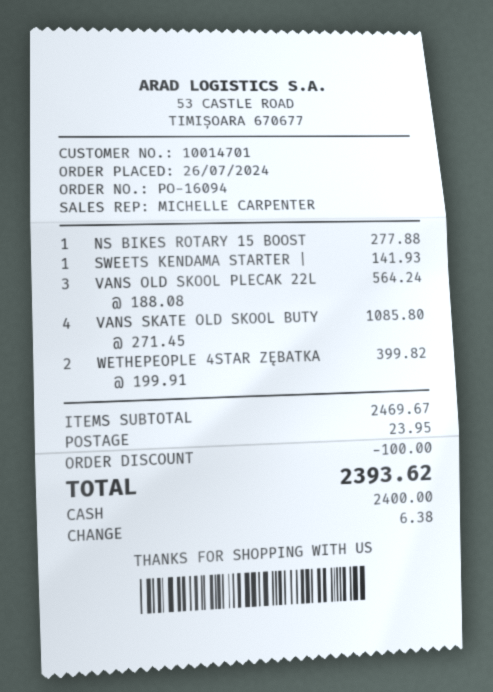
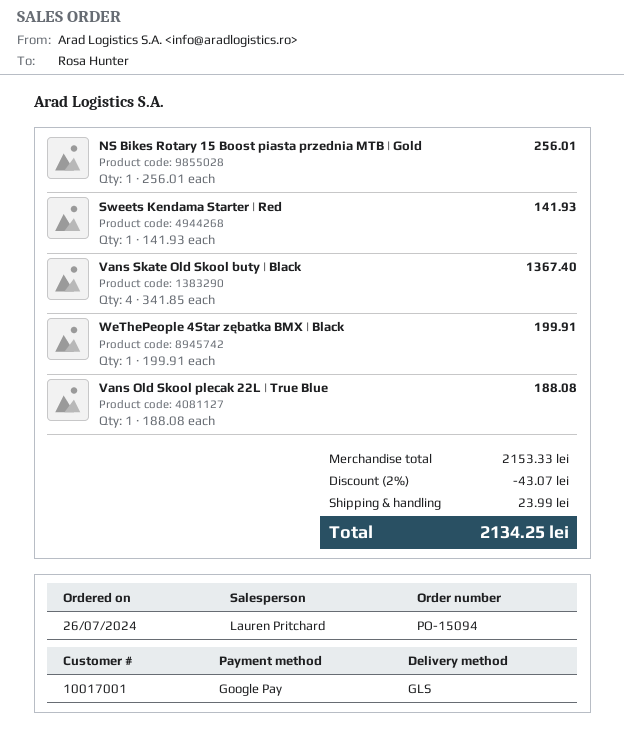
order number: PO-16094 -> PO-15094
customer number: 10014701 -> 10017001
sales rep: MICHELLE CARPENTER -> Lauren Pritchard
payment method: cash -> Google Pay
NS BIKES ROTARY 15 BOOST: 1 x 277.88 = 277.88 -> 1 x 256.01 = 256.01
VANS OLD SKOOL PLECAK 22L: 3 x 188.08 = 564.24 -> 1 x 188.08 = 188.08
VANS SKATE OLD SKOOL BUTY: 4 x 271.45 = 1085.80 -> 4 x 341.85 = 1367.40
WETHEPEOPLE 4STAR ZĘBATKA: 2 x 199.91 = 399.82 -> 1 x 199.91 = 199.91
subtotal: 2469.67 -> 2153.33
discount: 100.00 -> 43.07
shipping: 23.95 -> 23.99
total: 2393.62 -> 2134.25

